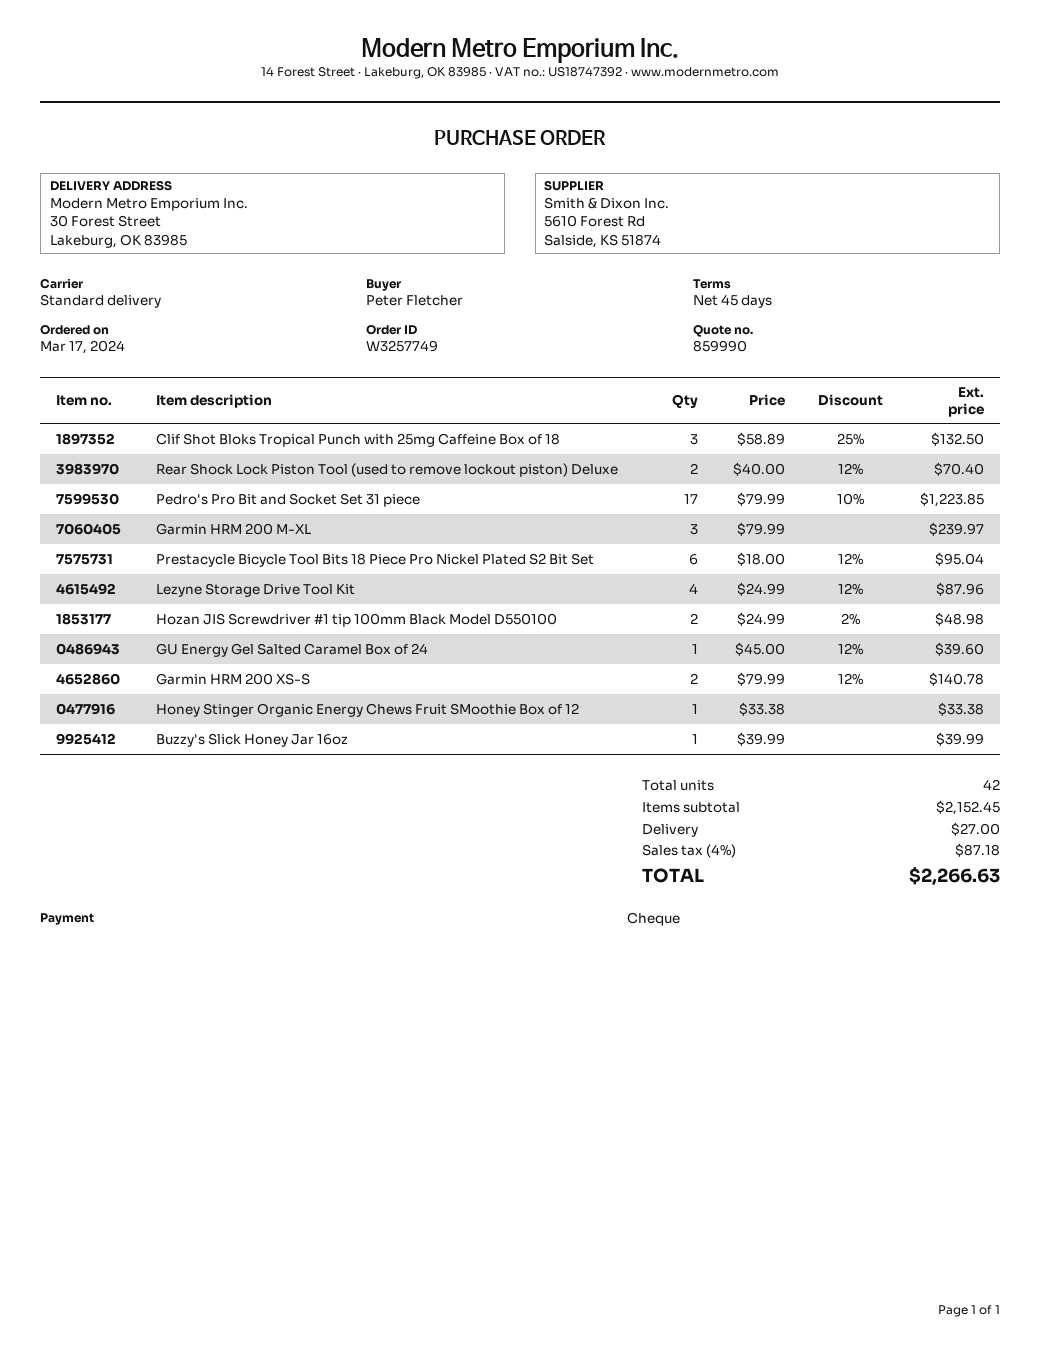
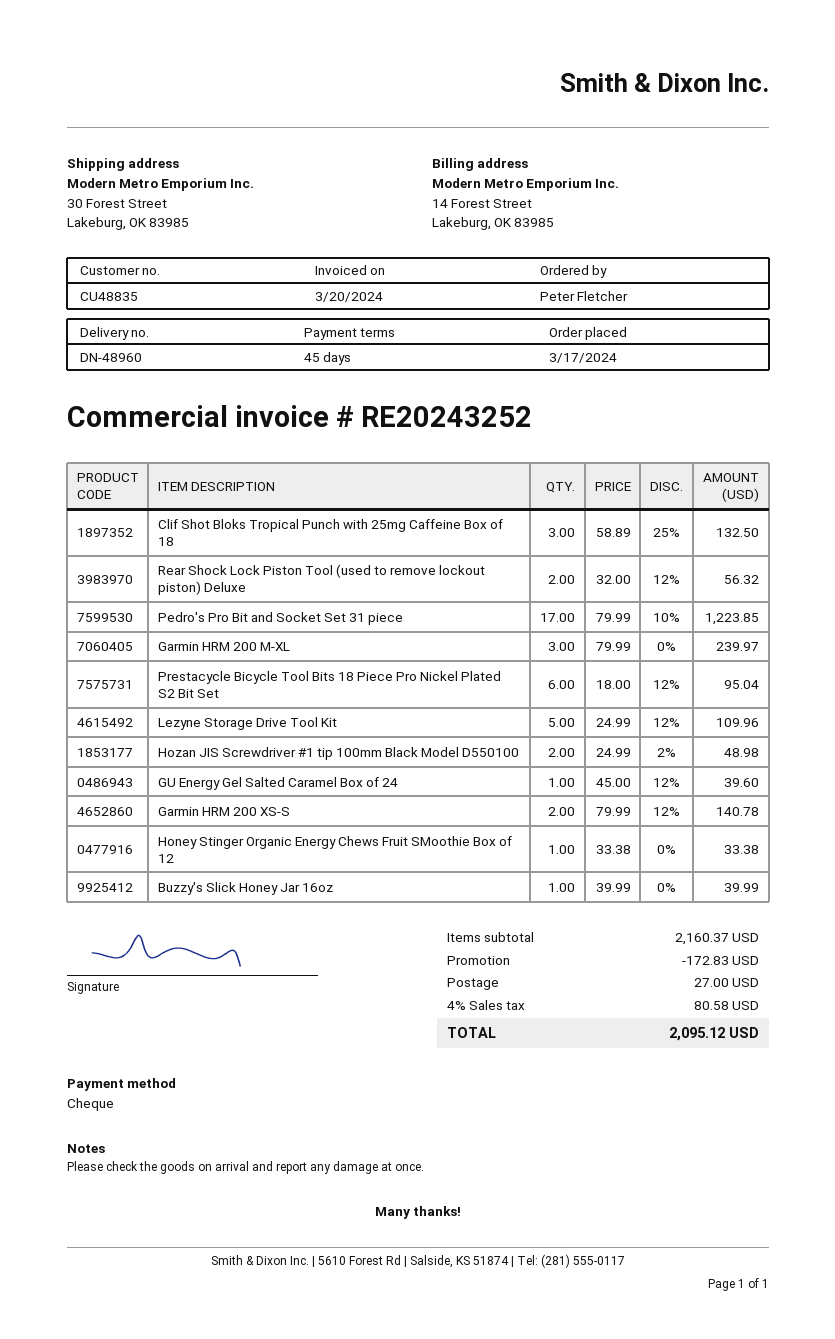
Rear Shock Lock Piston Tool (used to remove lockout piston) Deluxe: 2 x 40.00 - 12% = 70.40 -> 2 x 32.00 - 12% = 56.32
Lezyne Storage Drive Tool Kit: 4 x 24.99 - 12% = 87.96 -> 5 x 24.99 - 12% = 109.96
subtotal: 2152.45 -> 2160.37
discount: none -> 172.83
tax: 4% = 87.18 -> 4% = 80.58
total: 2266.63 -> 2095.12

